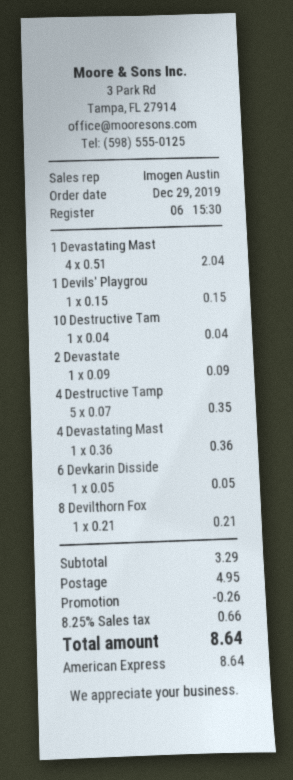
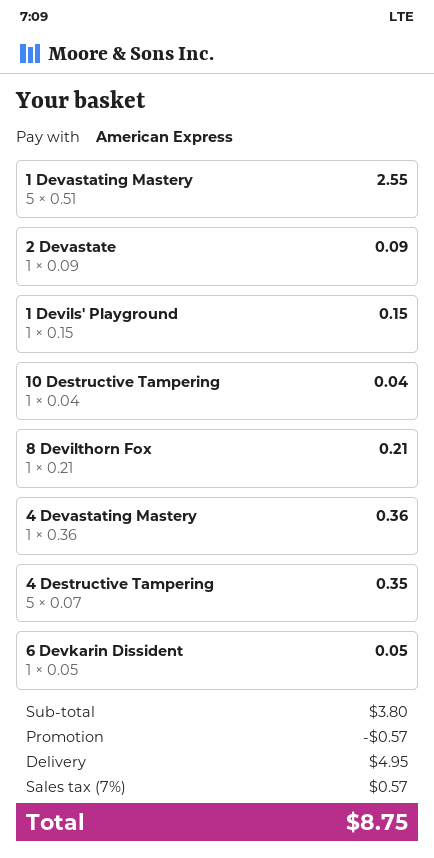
1 Devastating Mast: 4 x 0.51 = 2.04 -> 5 x 0.51 = 2.55
subtotal: 3.29 -> 3.80
discount: 0.26 -> 0.57
tax: 8.25% = 0.66 -> 7% = 0.57
total: 8.64 -> 8.75

